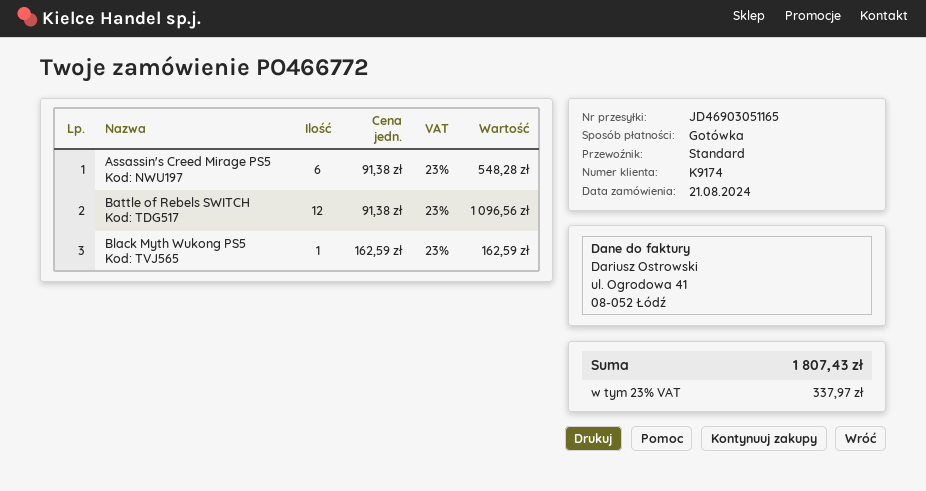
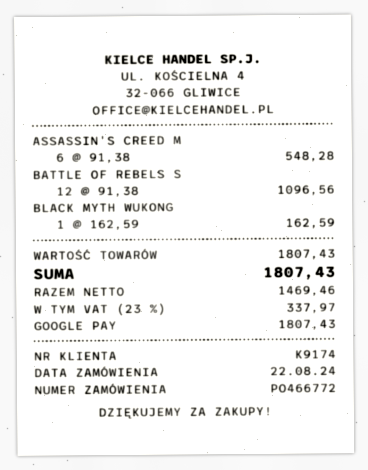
order date: 2024-08-21 -> 2024-08-22
payment method: cash -> Google Pay

